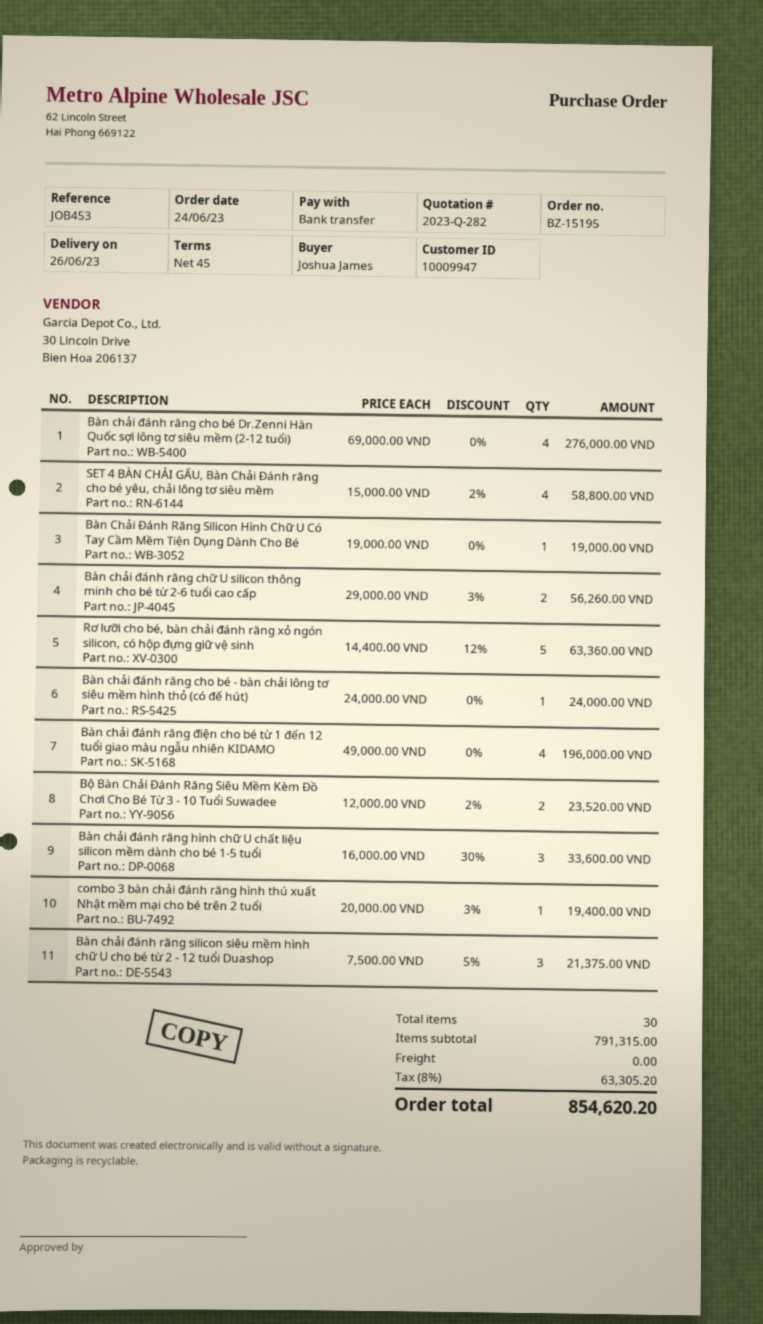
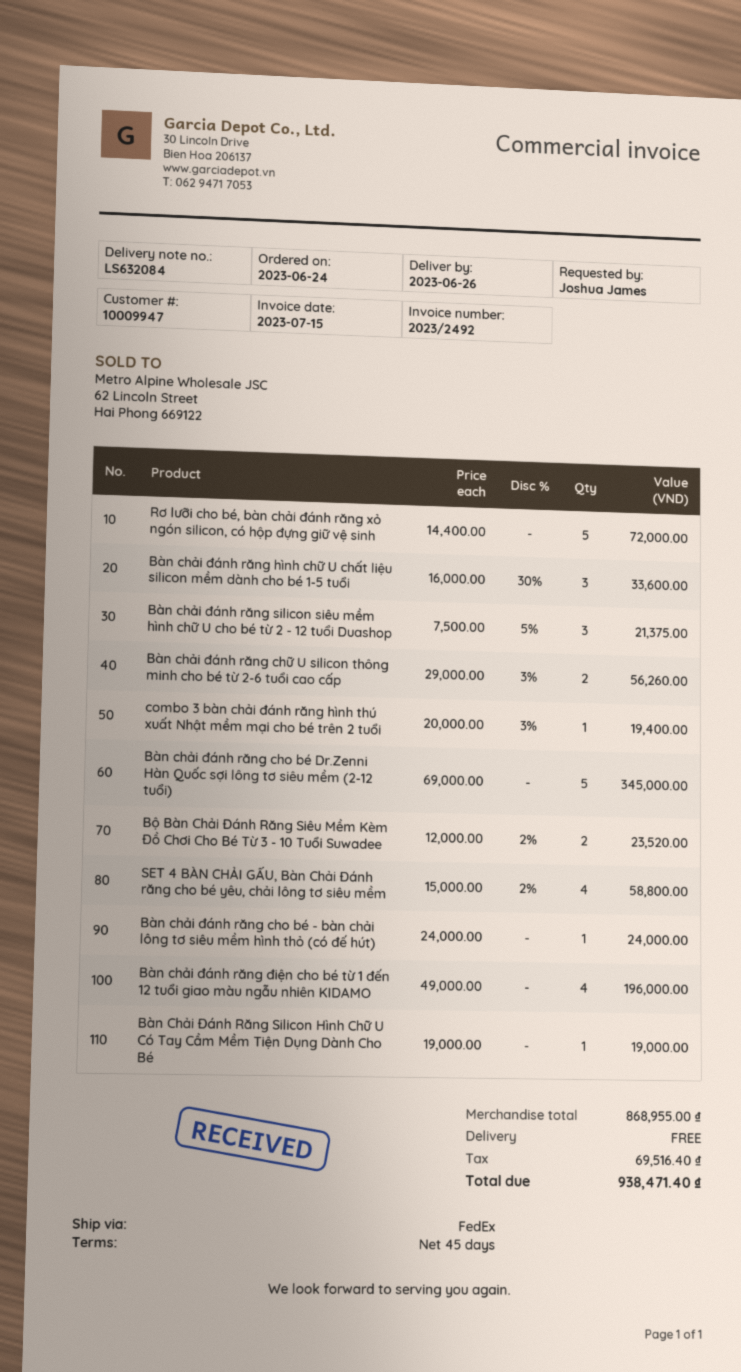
Bàn chải đánh răng cho bé Dr.Zenni Hàn Quốc sợi lông tơ siêu mềm (2-12 tuổi): 4 x 69000.00 = 276000.00 -> 5 x 69000.00 = 345000.00
Rơ lưỡi cho bé, bàn chải đánh răng xỏ ngón silicon, có hộp đựng giữ vệ sinh: 5 x 14400.00 - 12% = 63360.00 -> 5 x 14400.00 = 72000.00
subtotal: 791315.00 -> 868955.00
tax: 63305.20 -> 69516.40
total: 854620.20 -> 938471.40

